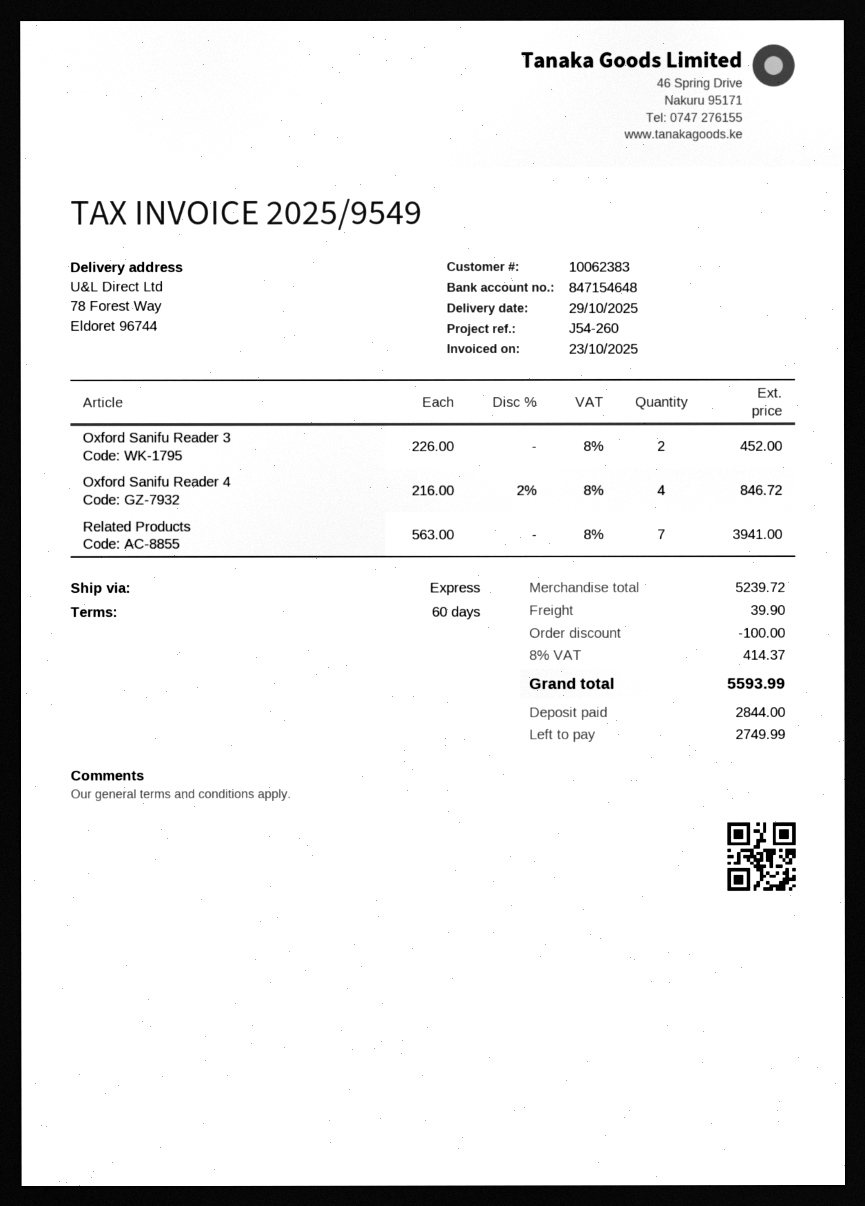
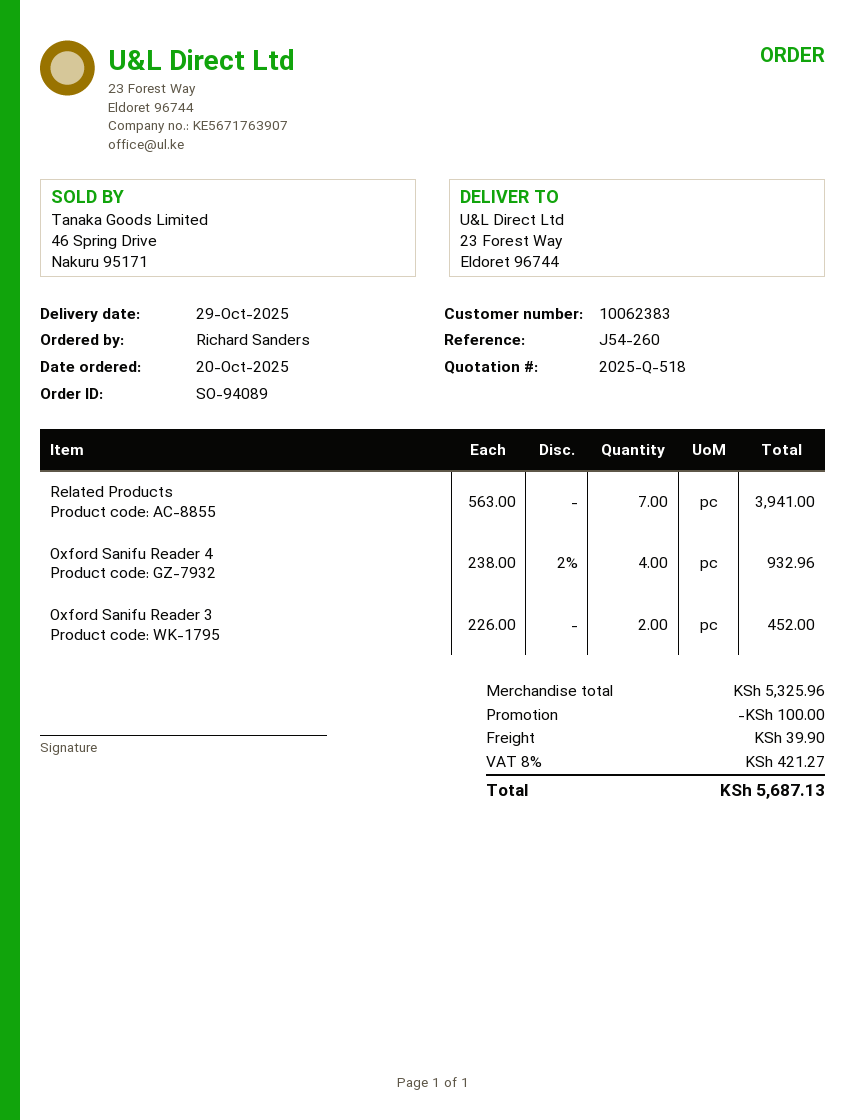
ship to: 78 Forest Way, Eldoret 96744 -> 23 Forest Way, Eldoret 96744
Oxford Sanifu Reader 4: 4 x 216.00 - 2% = 846.72 -> 4 x 238.00 - 2% = 932.96
subtotal: 5239.72 -> 5325.96
tax: 8% = 414.37 -> 8% = 421.27
total: 5593.99 -> 5687.13

